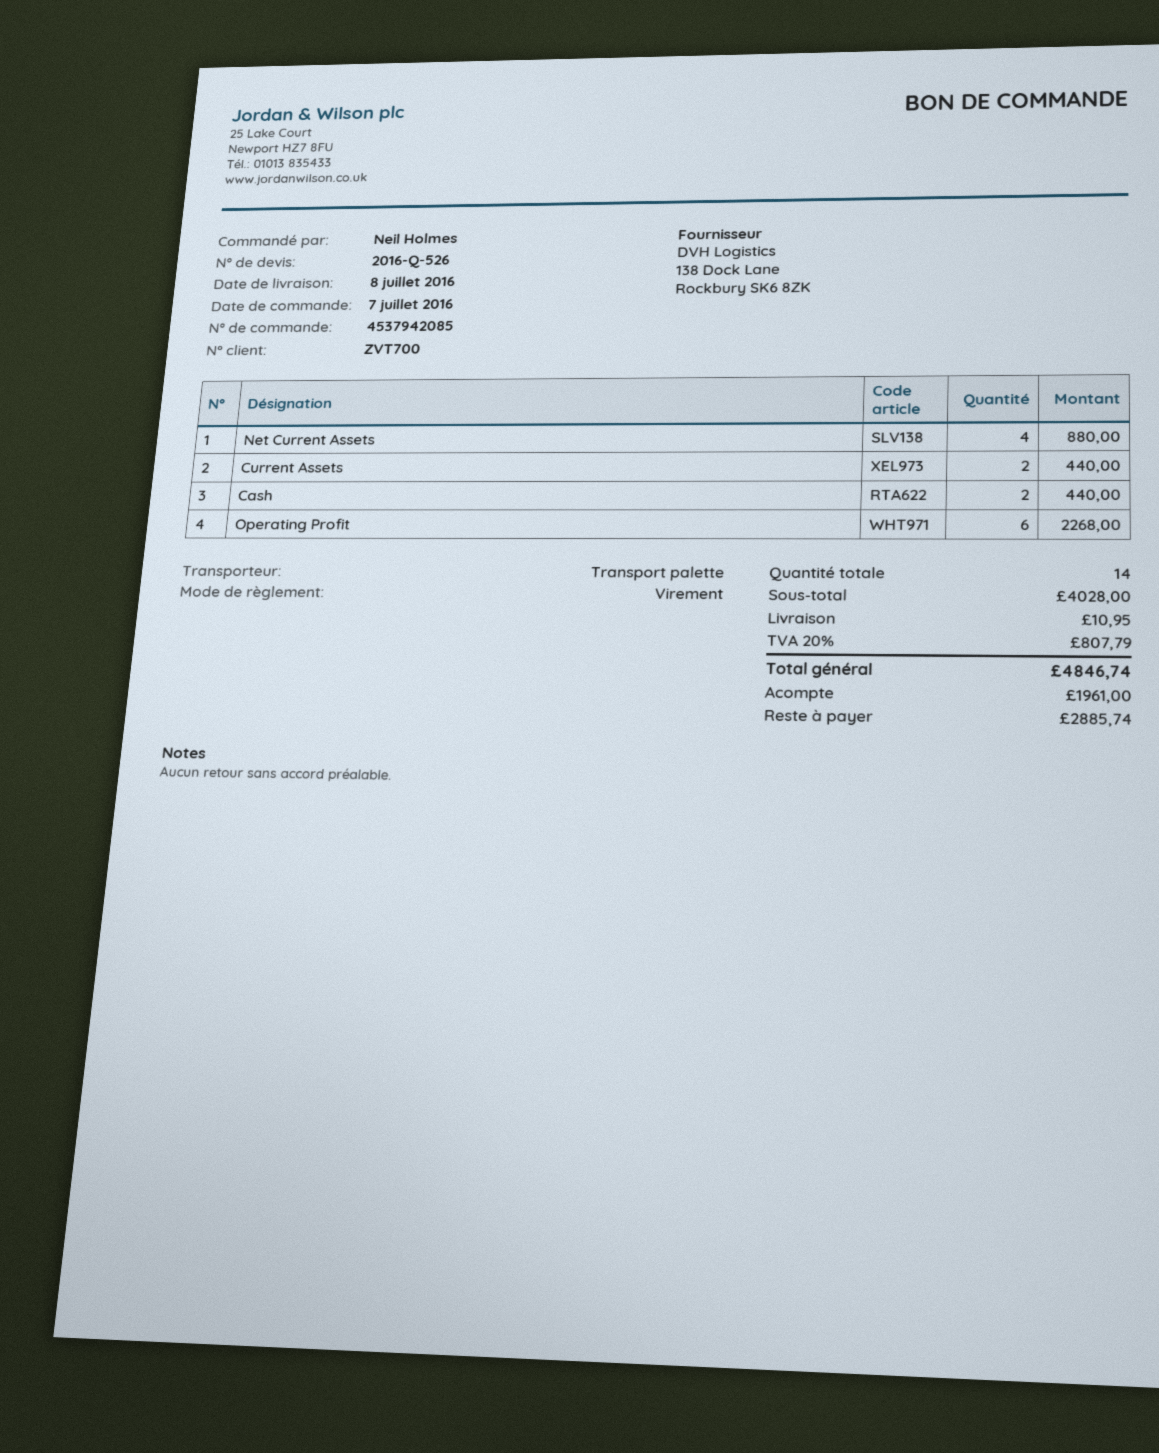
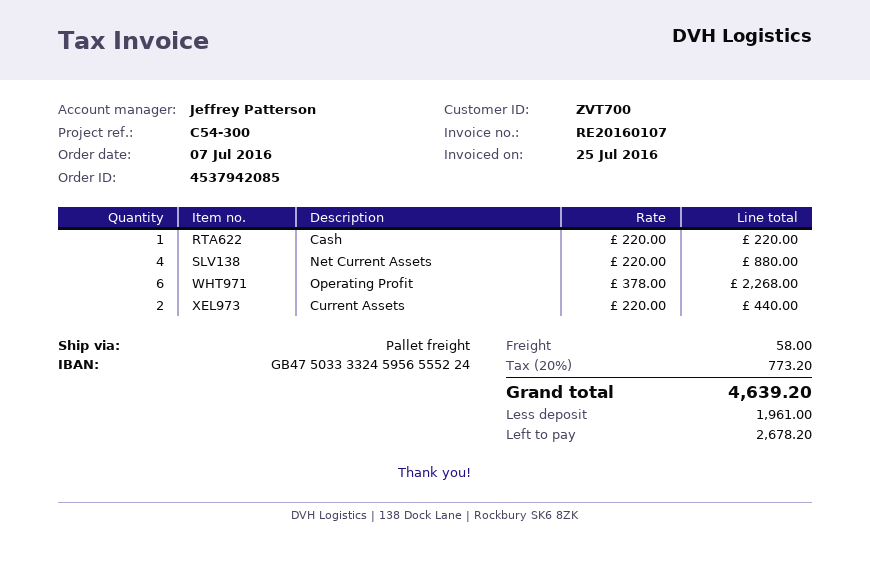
Cash: 2 for 440.00 -> 1 for 220.00
shipping: 10.95 -> 58.00
tax: 20% = 807.79 -> 20% = 773.20
total: 4846.74 -> 4639.20
balance: 2885.74 -> 2678.20

